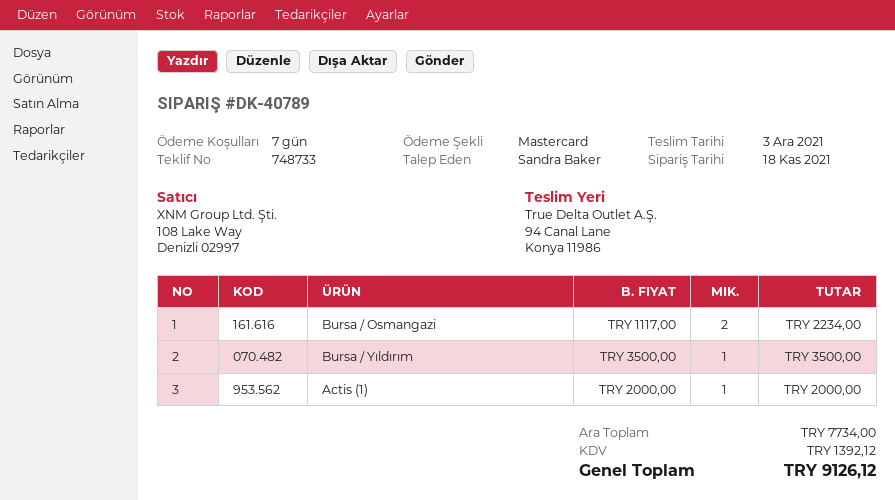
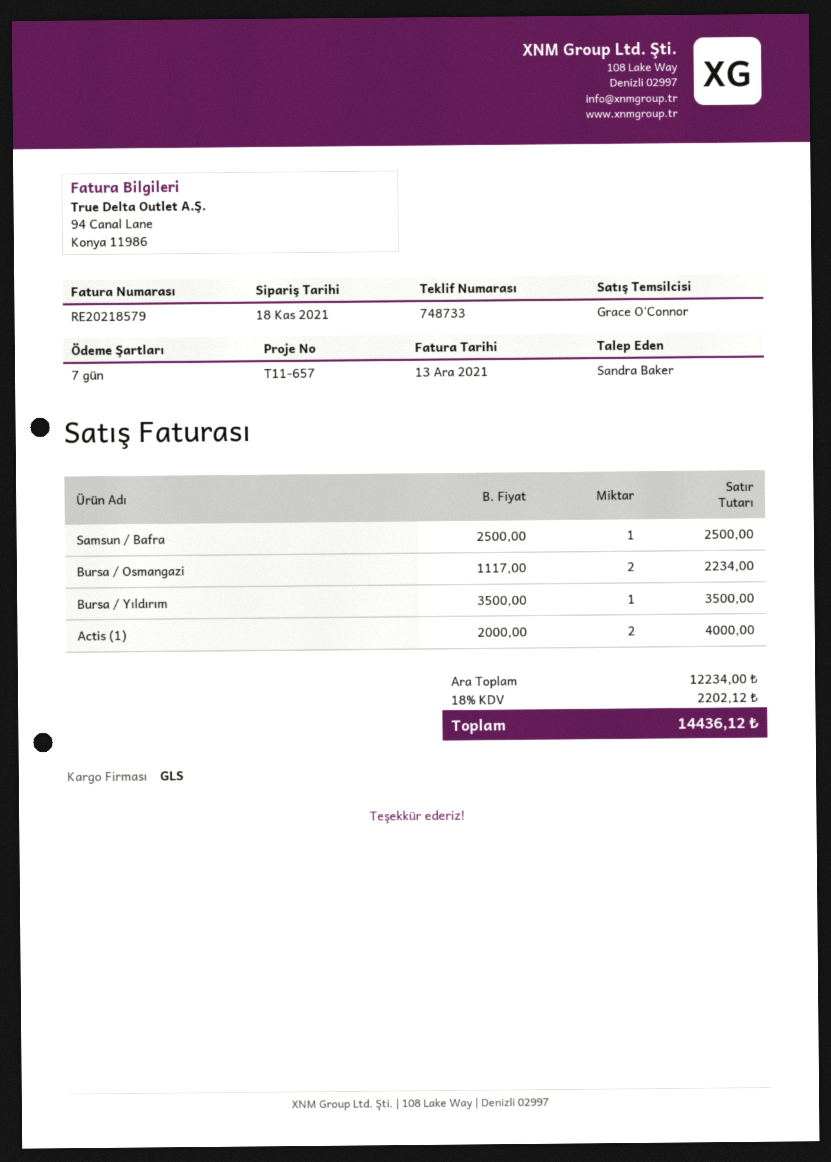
Actis (1): 1 x 2000.00 = 2000.00 -> 2 x 2000.00 = 4000.00
Samsun / Bafra: none -> 1 x 2500.00 = 2500.00
subtotal: 7734.00 -> 12234.00
tax: 1392.12 -> 2202.12
total: 9126.12 -> 14436.12

